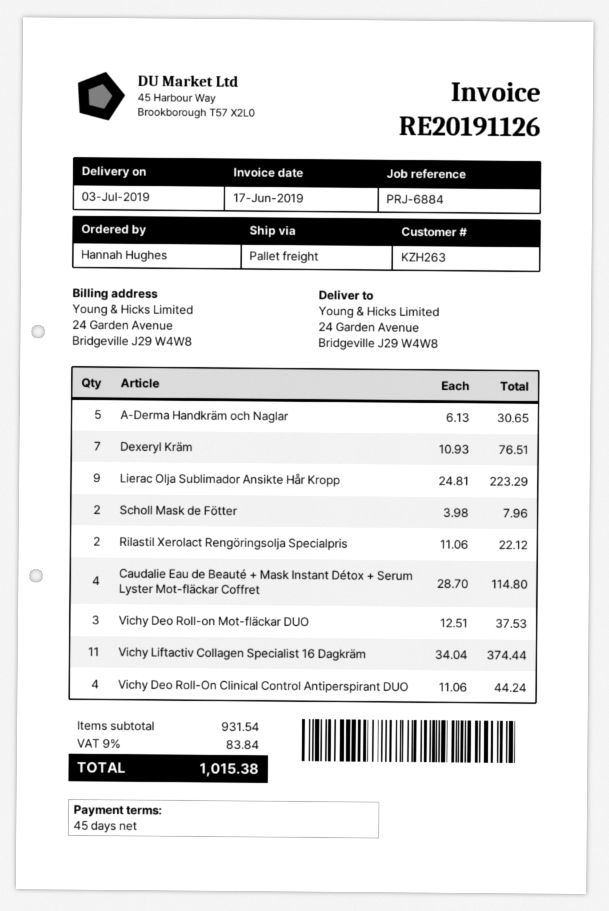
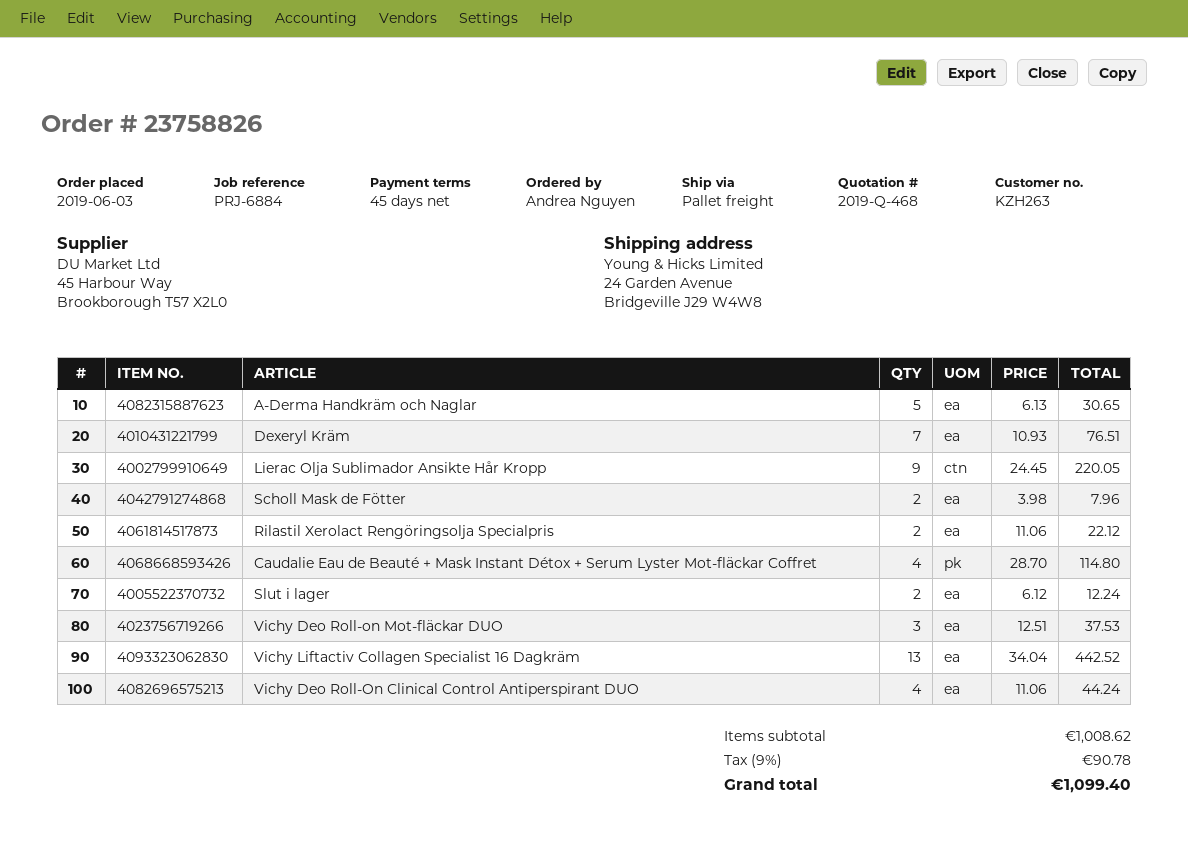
ordered by: Hannah Hughes -> Andrea Nguyen
Lierac Olja Sublimador Ansikte Hår Kropp: 9 x 24.81 = 223.29 -> 9 x 24.45 = 220.05
Vichy Liftactiv Collagen Specialist 16 Dagkräm: 11 x 34.04 = 374.44 -> 13 x 34.04 = 442.52
Slut i lager: none -> 2 x 6.12 = 12.24
subtotal: 931.54 -> 1008.62
tax: 9% = 83.84 -> 9% = 90.78
total: 1015.38 -> 1099.40

